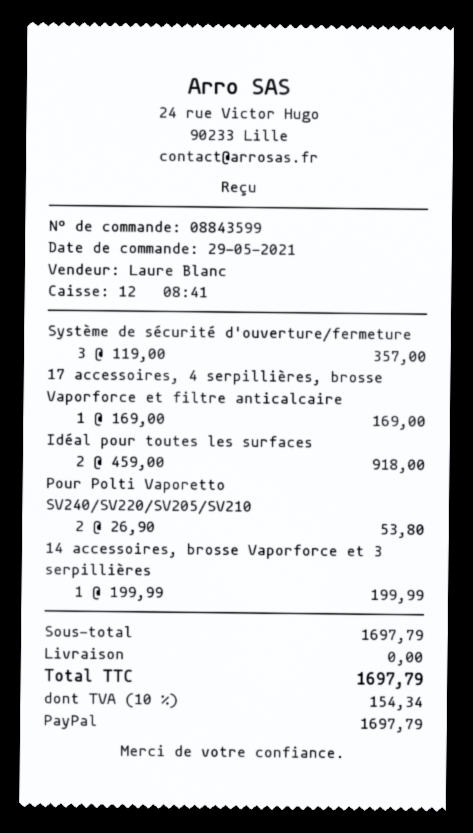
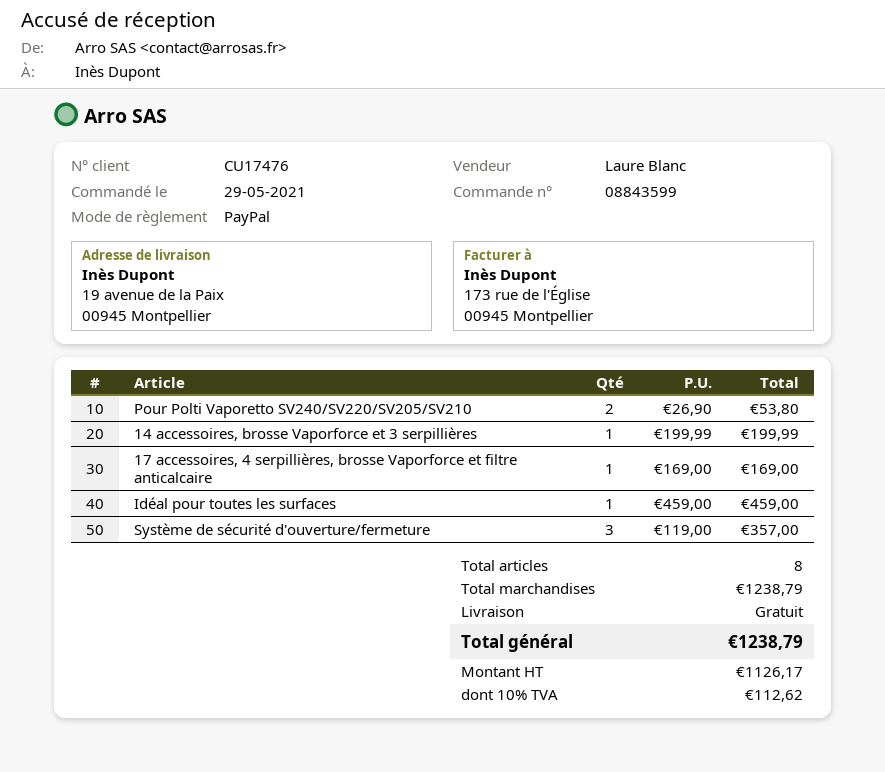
Idéal pour toutes les surfaces: 2 x 459.00 = 918.00 -> 1 x 459.00 = 459.00
subtotal: 1697.79 -> 1238.79
tax: 10% = 154.34 -> 10% = 112.62
total: 1697.79 -> 1238.79

